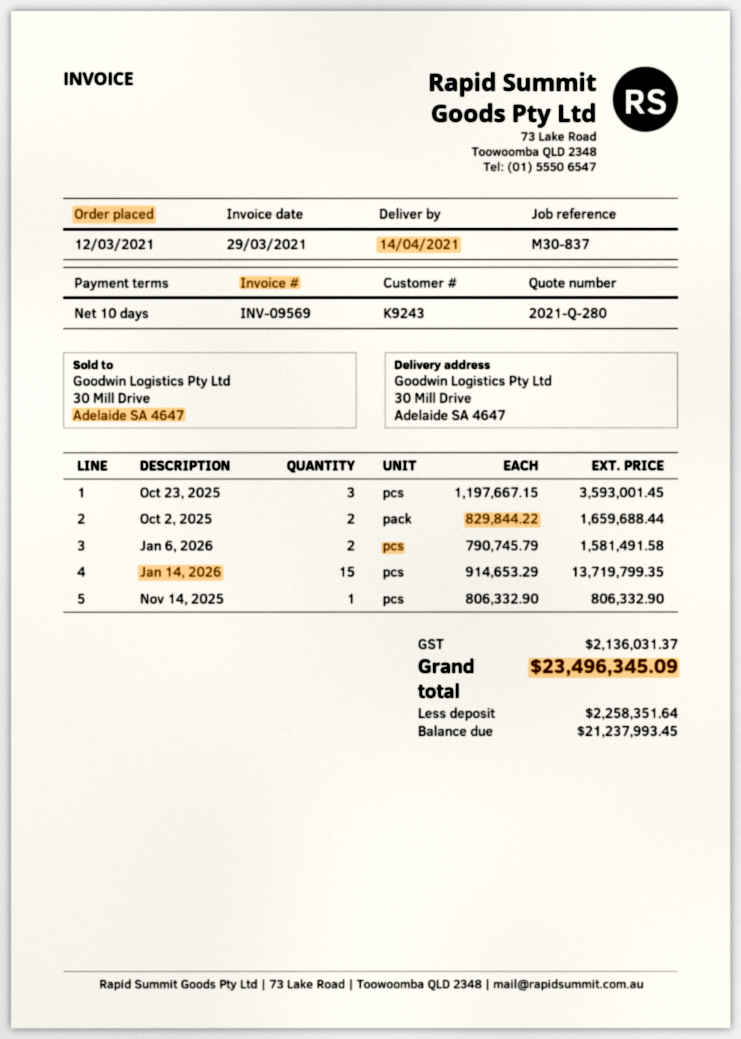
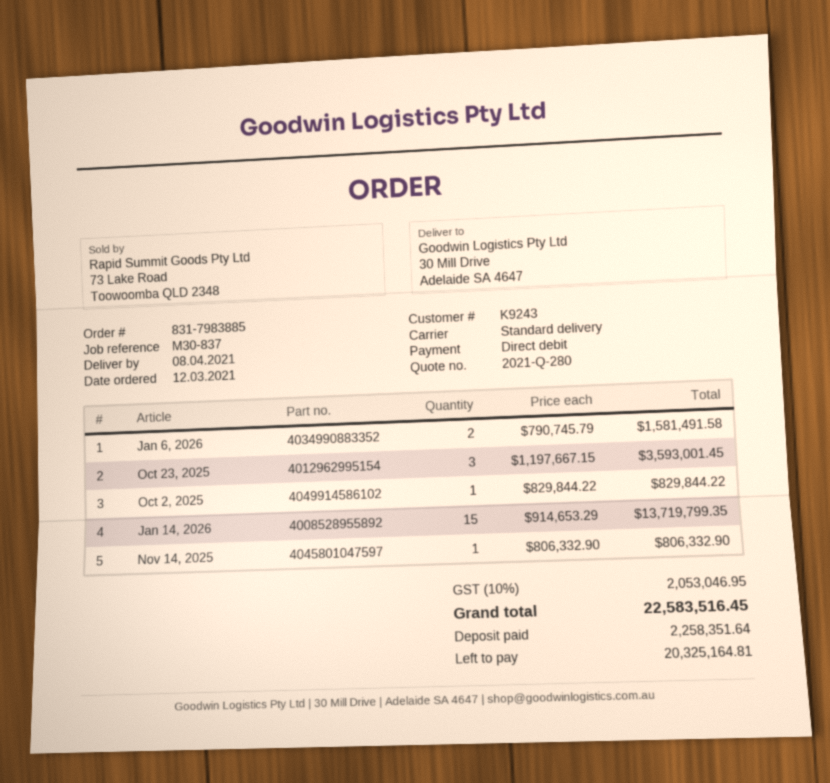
delivery date: 2021-04-14 -> 2021-04-08
Oct 2, 2025: 2 x 829844.22 = 1659688.44 -> 1 x 829844.22 = 829844.22
tax: 2136031.37 -> 2053046.95
total: 23496345.09 -> 22583516.45
balance: 21237993.45 -> 20325164.81

